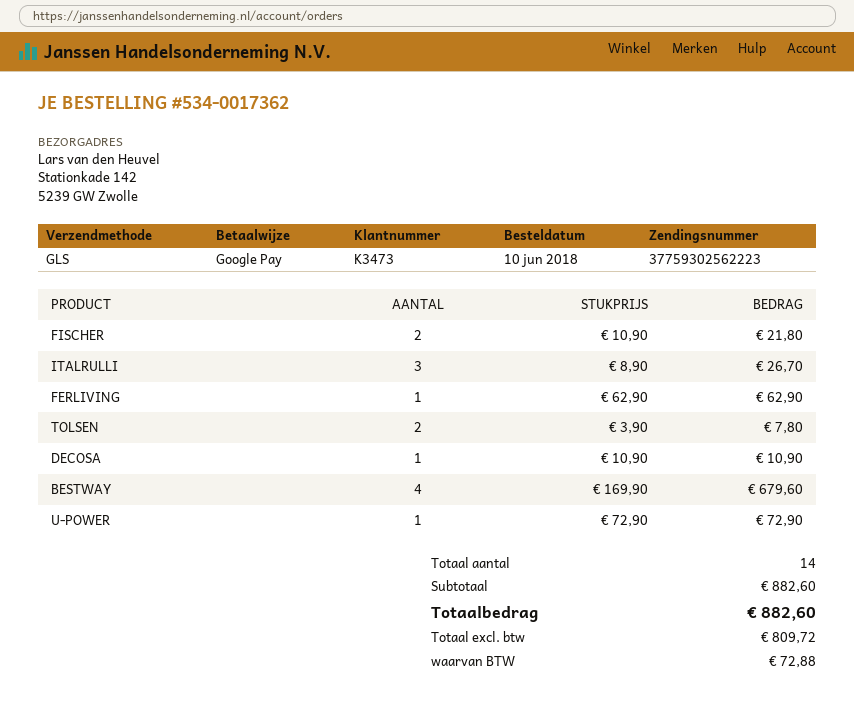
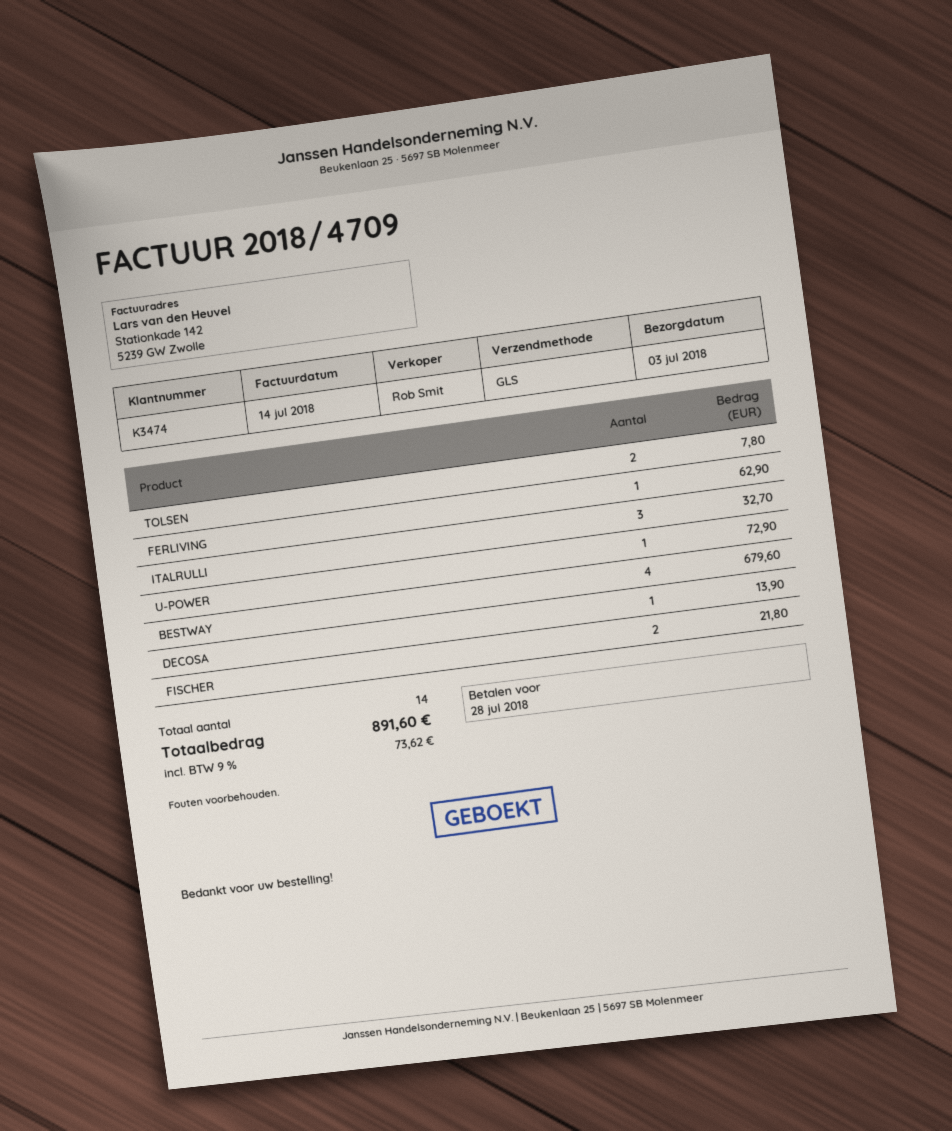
customer number: K3473 -> K3474
ITALRULLI: 3 for 26.70 -> 3 for 32.70
DECOSA: 1 for 10.90 -> 1 for 13.90
tax: 72.88 -> 73.62
total: 882.60 -> 891.60

